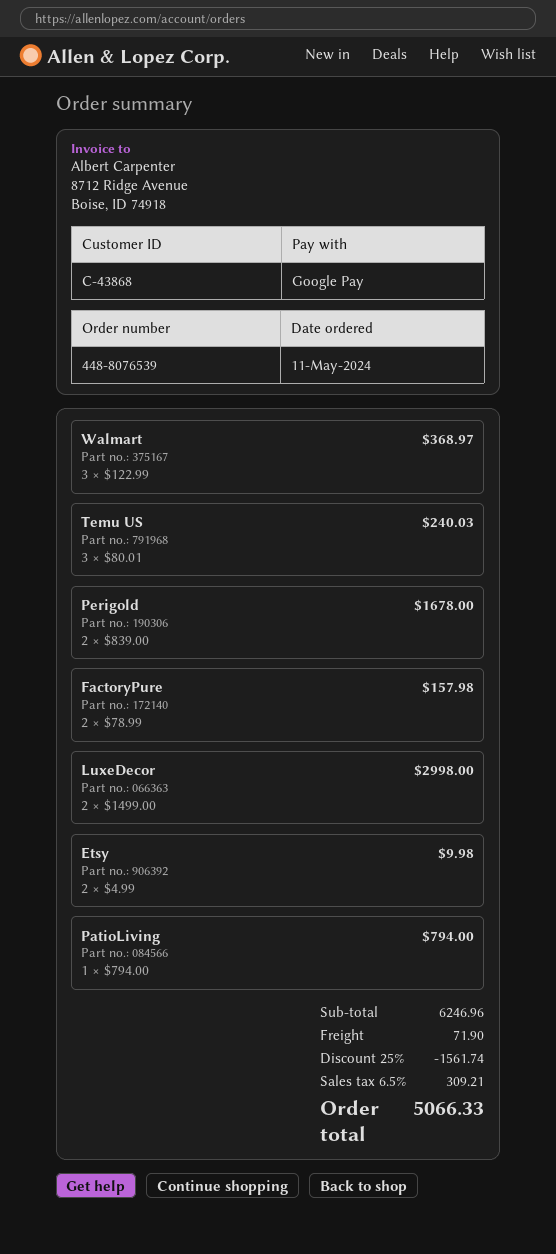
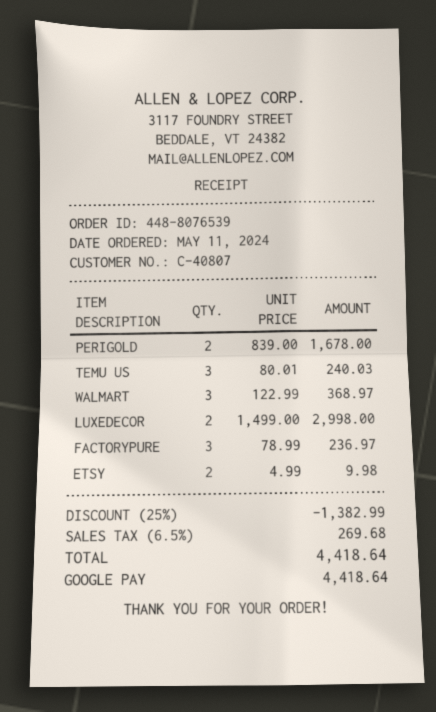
customer number: C-43868 -> C-40807
FactoryPure: 2 x 78.99 = 157.98 -> 3 x 78.99 = 236.97
PatioLiving: 1 x 794.00 = 794.00 -> none
discount: 25% = 1561.74 -> 25% = 1382.99
shipping: 71.90 -> none
tax: 6.5% = 309.21 -> 6.5% = 269.68
total: 5066.33 -> 4418.64

